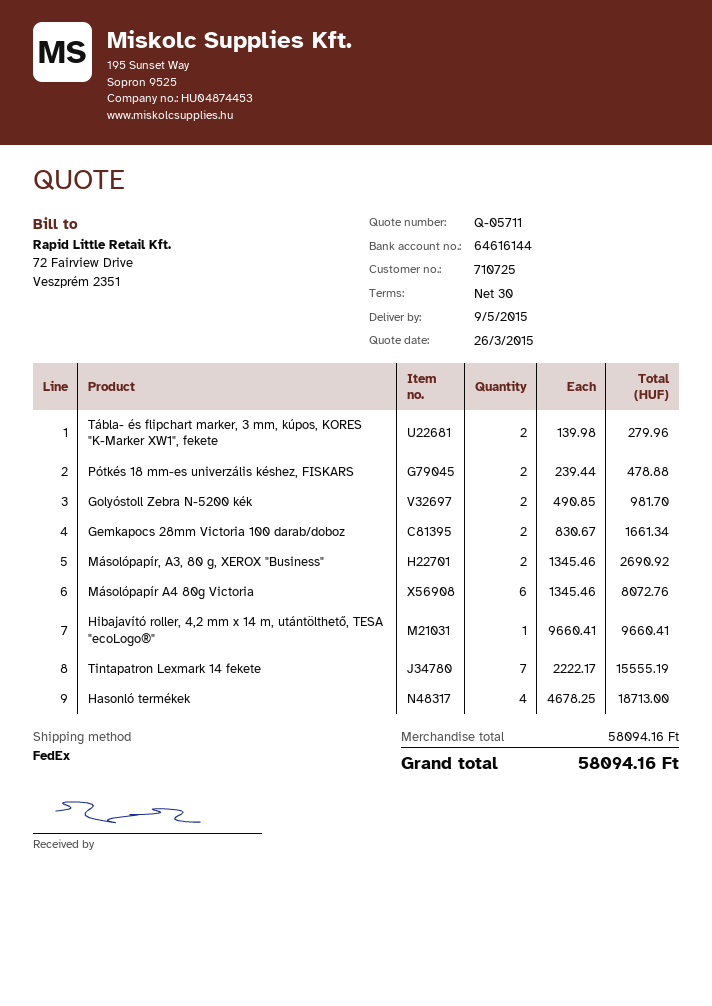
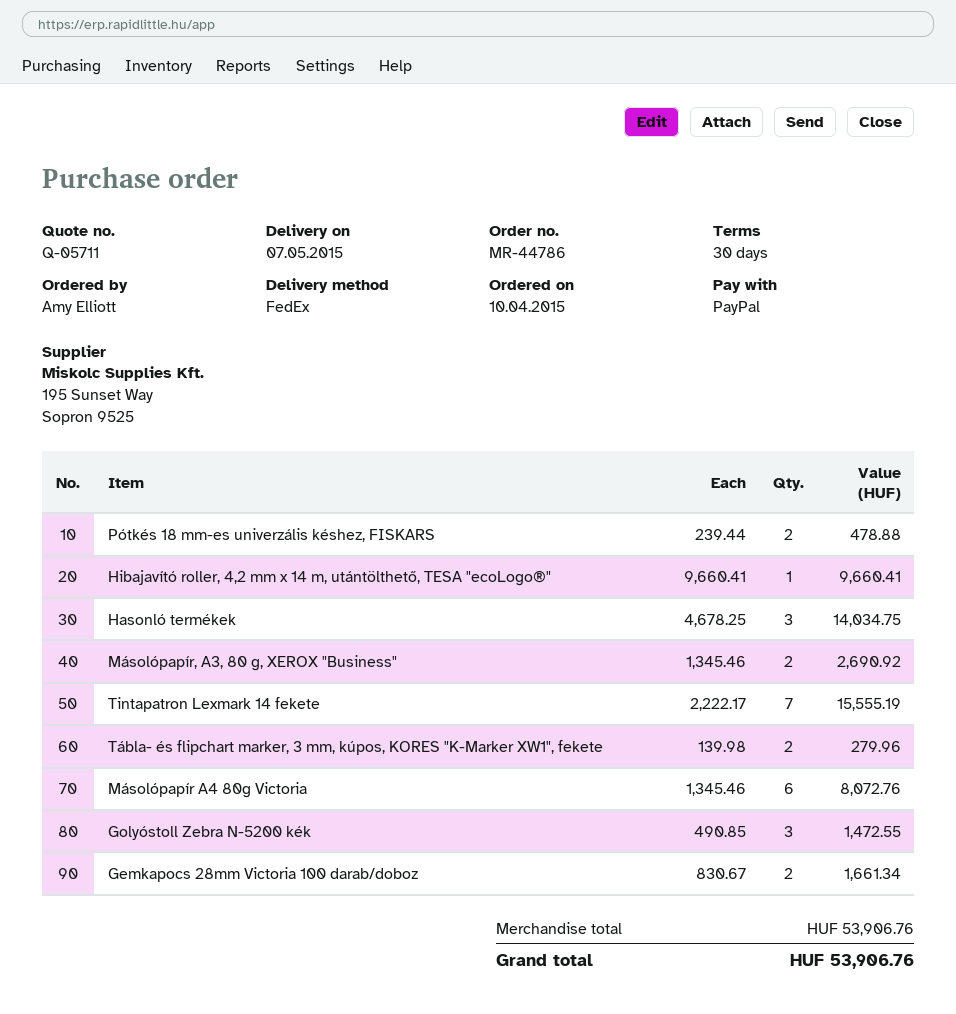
delivery date: 2015-05-09 -> 2015-05-07
Golyóstoll Zebra N-5200 kék: 2 x 490.85 = 981.70 -> 3 x 490.85 = 1472.55
Hasonló termékek: 4 x 4678.25 = 18713.00 -> 3 x 4678.25 = 14034.75
subtotal: 58094.16 -> 53906.76
total: 58094.16 -> 53906.76

